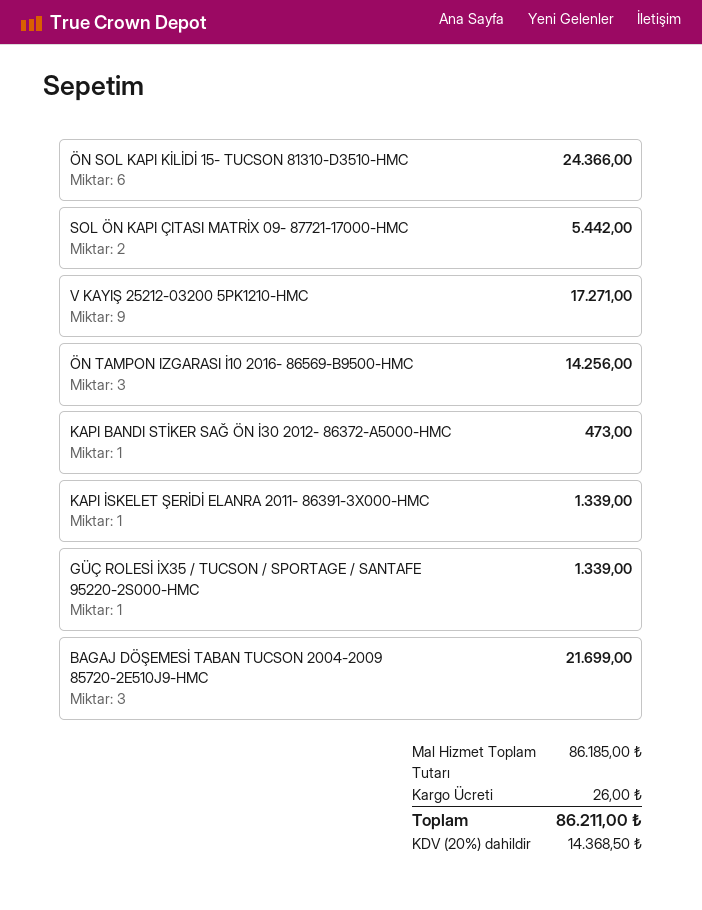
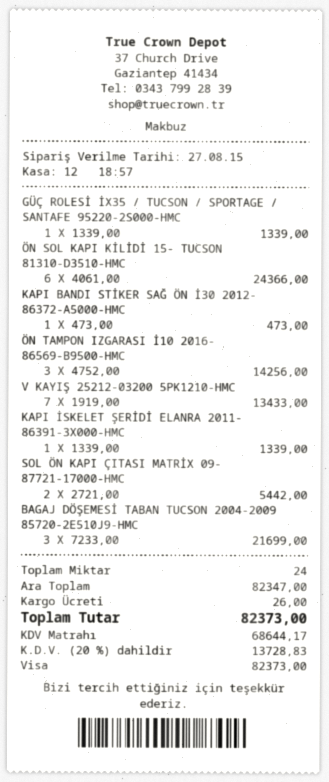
V KAYIŞ 25212-03200 5PK1210-HMC: 9 for 17271.00 -> 7 for 13433.00
subtotal: 86185.00 -> 82347.00
tax: 20% = 14368.50 -> 20% = 13728.83
total: 86211.00 -> 82373.00

